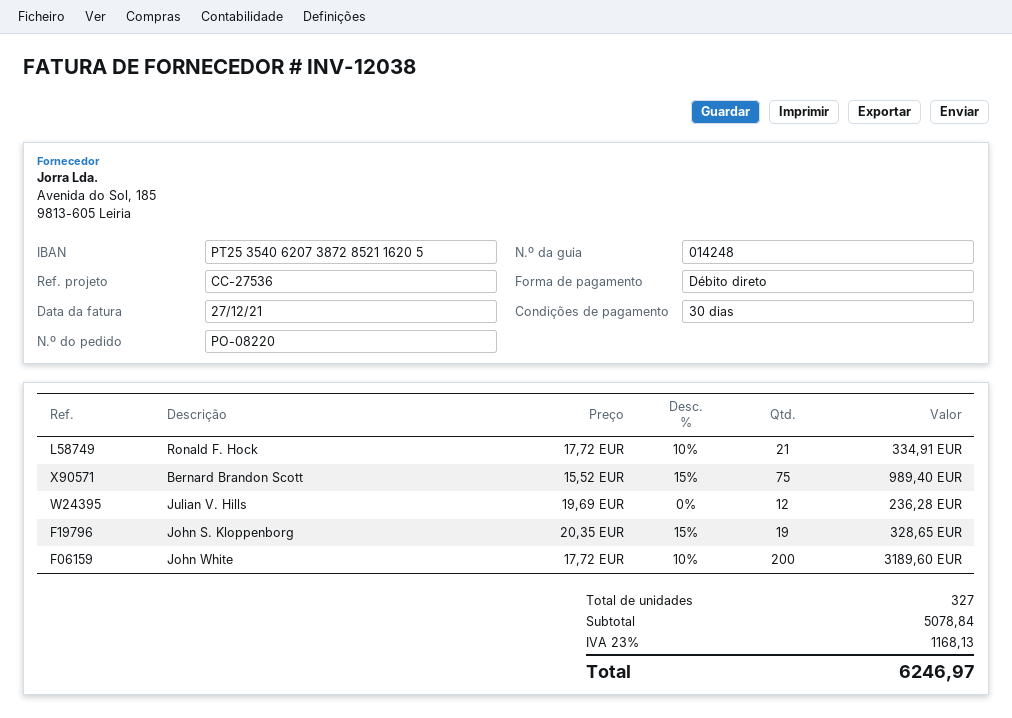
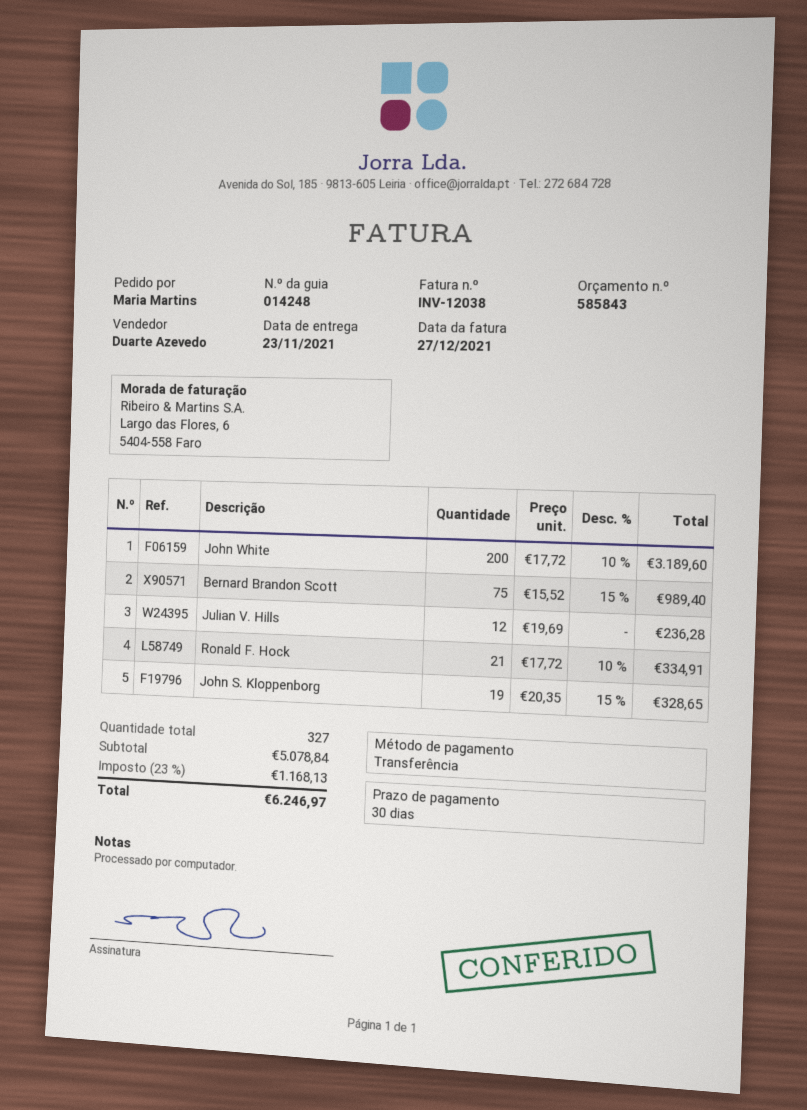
payment method: direct debit -> bank transfer

